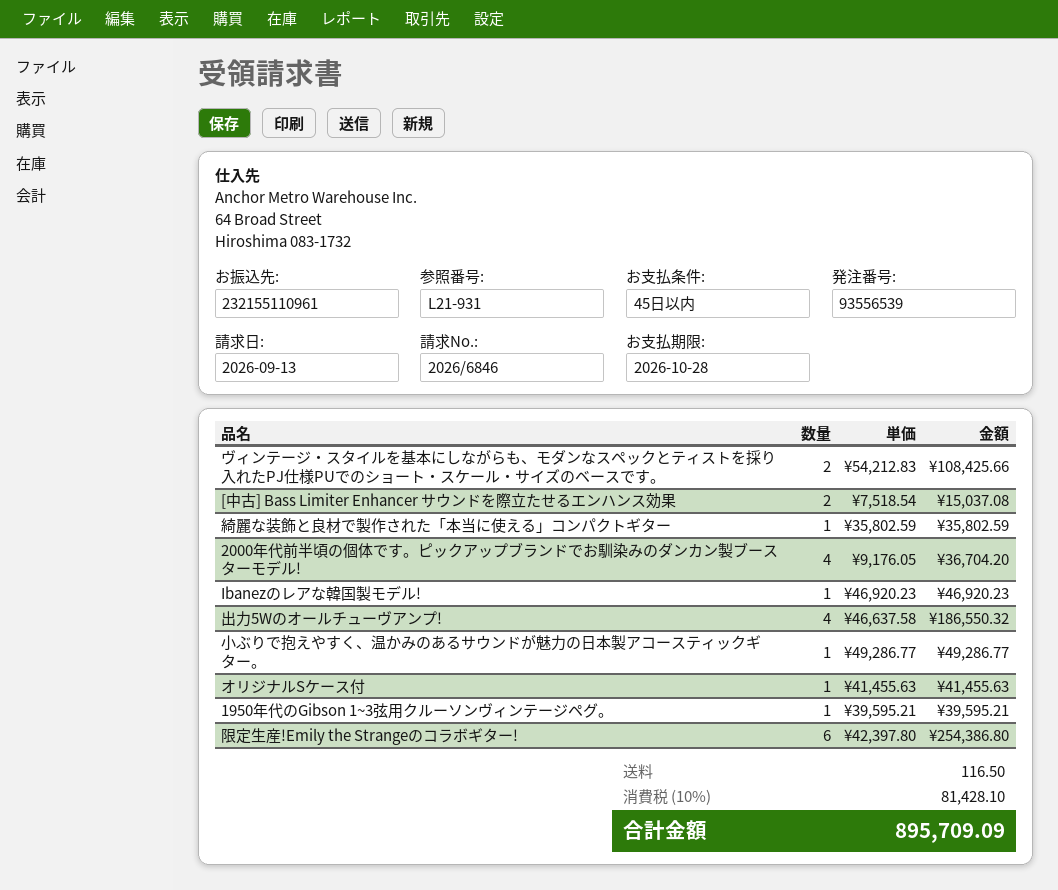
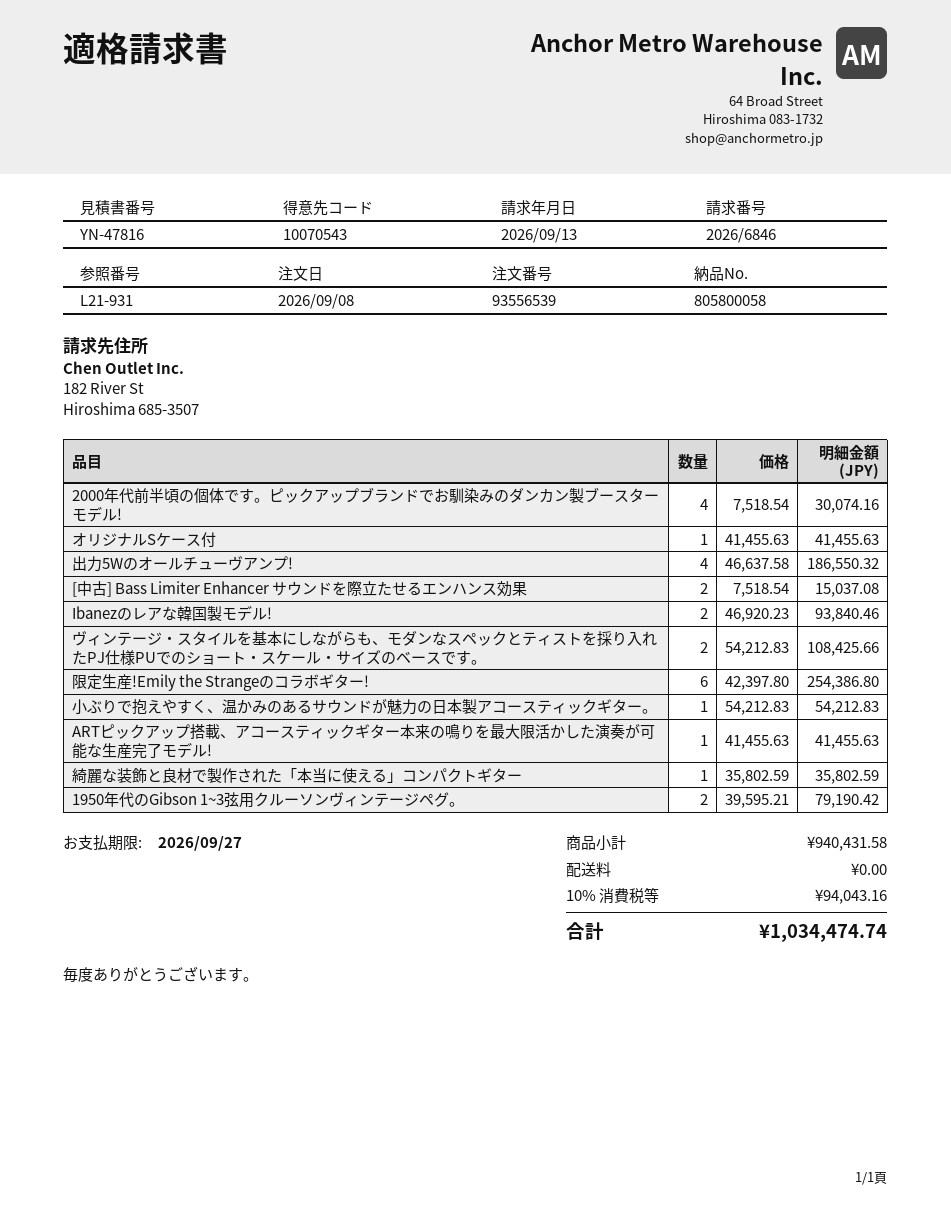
due date: 2026-10-28 -> 2026-09-27
2000年代前半頃の個体です。ピックアップブランドでお馴染みのダンカン製ブースターモデル!: 4 x 9176.05 = 36704.20 -> 4 x 7518.54 = 30074.16
Ibanezのレアな韓国製モデル!: 1 x 46920.23 = 46920.23 -> 2 x 46920.23 = 93840.46
小ぶりで抱えやすく、温かみのあるサウンドが魅力の日本製アコースティックギター。: 1 x 49286.77 = 49286.77 -> 1 x 54212.83 = 54212.83
1950年代のGibson 1~3弦用クルーソンヴィンテージペグ。: 1 x 39595.21 = 39595.21 -> 2 x 39595.21 = 79190.42
ARTピックアップ搭載、アコースティックギター本来の鳴りを最大限活かした演奏が可能な生産完了モデル!: none -> 1 x 41455.63 = 41455.63
shipping: 116.50 -> 0.00
tax: 10% = 81428.10 -> 10% = 94043.16
total: 895709.09 -> 1034474.74

